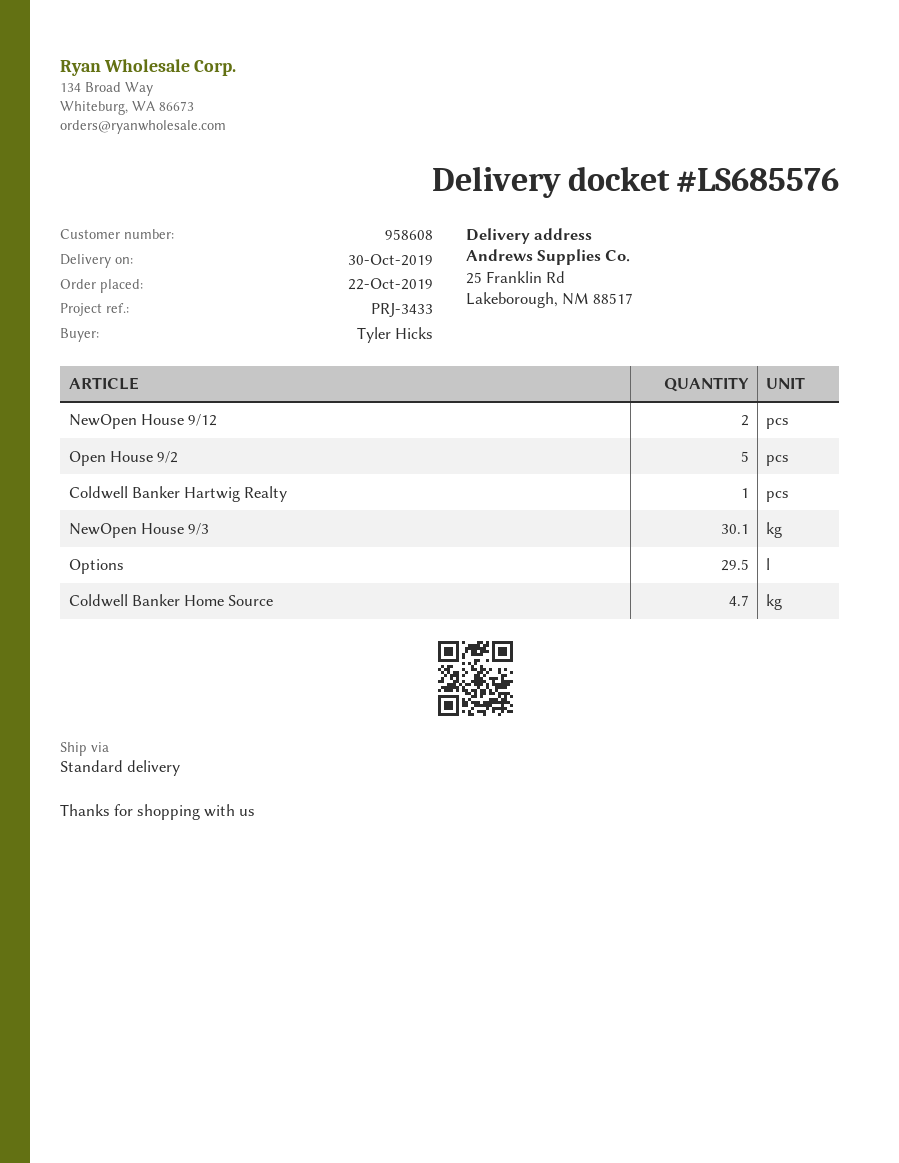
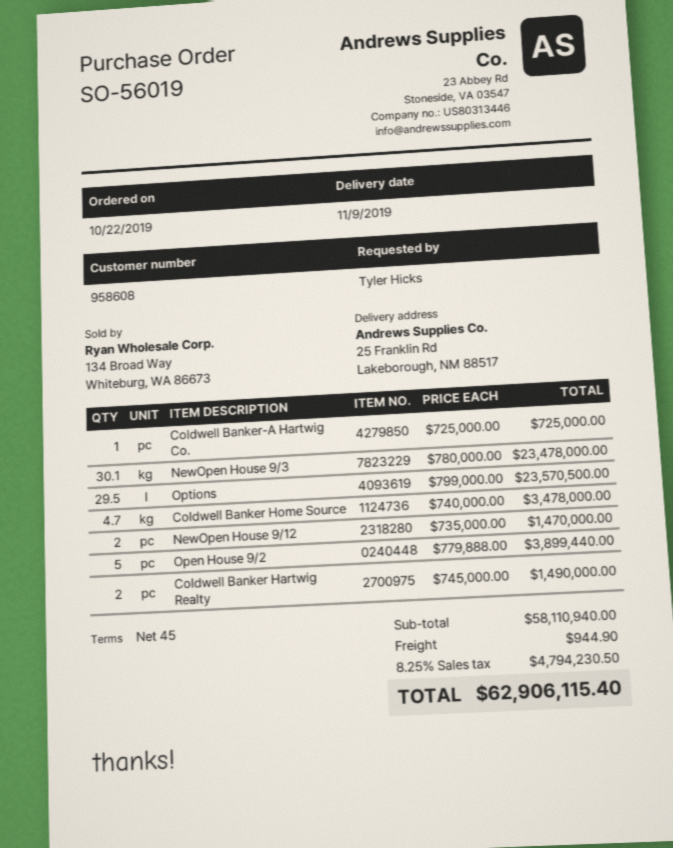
delivery date: 2019-10-30 -> 2019-11-09
Coldwell Banker Hartwig Realty: 1 -> 2
Coldwell Banker-A Hartwig Co.: none -> 1

